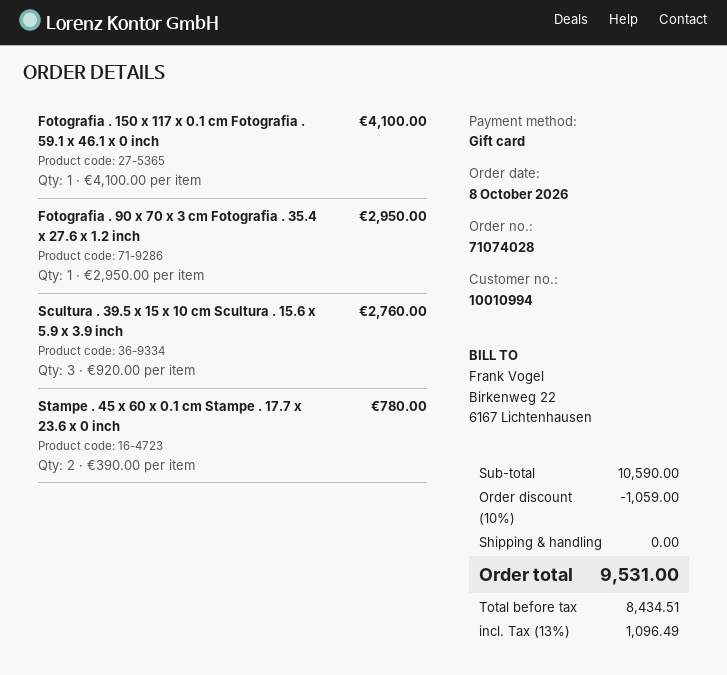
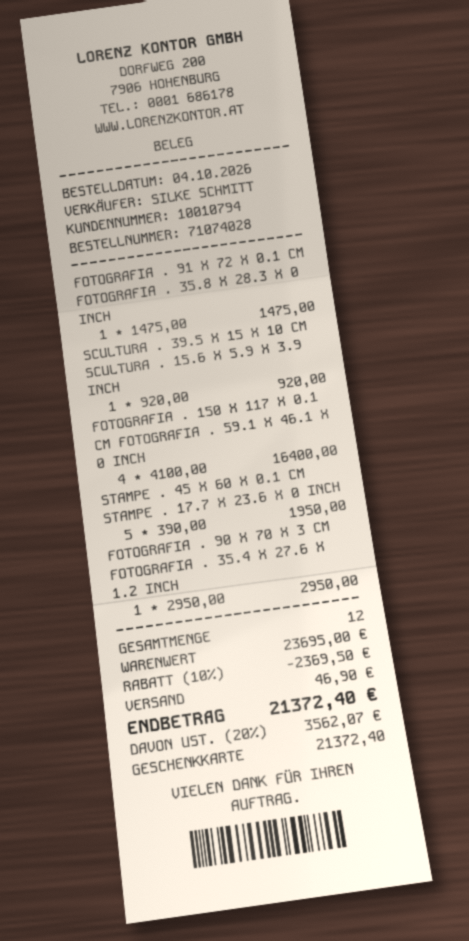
order date: 2026-10-08 -> 2026-10-04
customer number: 10010994 -> 10010794
Fotografia . 150 x 117 x 0.1 cm Fotografia . 59.1 x 46.1 x 0 inch: 1 x 4100.00 = 4100.00 -> 4 x 4100.00 = 16400.00
Scultura . 39.5 x 15 x 10 cm Scultura . 15.6 x 5.9 x 3.9 inch: 3 x 920.00 = 2760.00 -> 1 x 920.00 = 920.00
Stampe . 45 x 60 x 0.1 cm Stampe . 17.7 x 23.6 x 0 inch: 2 x 390.00 = 780.00 -> 5 x 390.00 = 1950.00
FOTOGRAFIA . 91 X 72 X 0.1 CM FOTOGRAFIA . 35.8 X 28.3 X 0 INCH: none -> 1 x 1475.00 = 1475.00
subtotal: 10590.00 -> 23695.00
discount: 10% = 1059.00 -> 10% = 2369.50
shipping: 0.00 -> 46.90
tax: 13% = 1096.49 -> 20% = 3562.07
total: 9531.00 -> 21372.40

